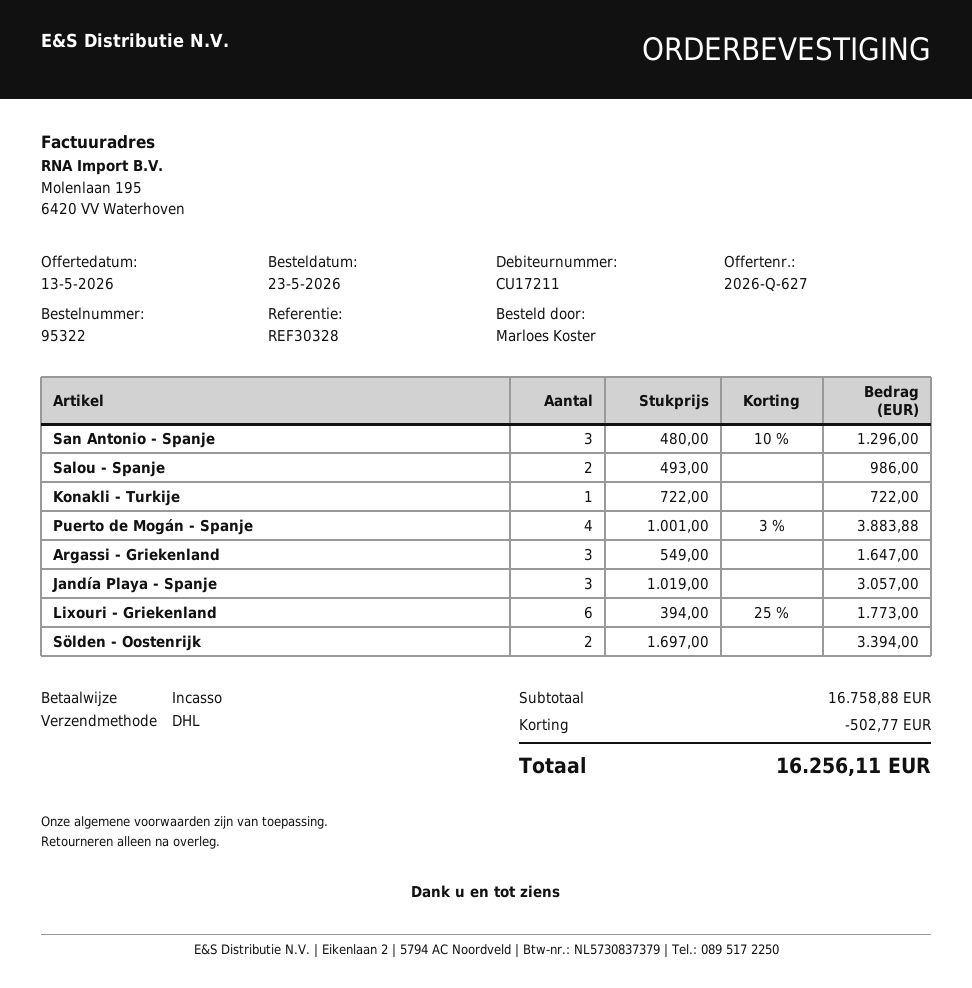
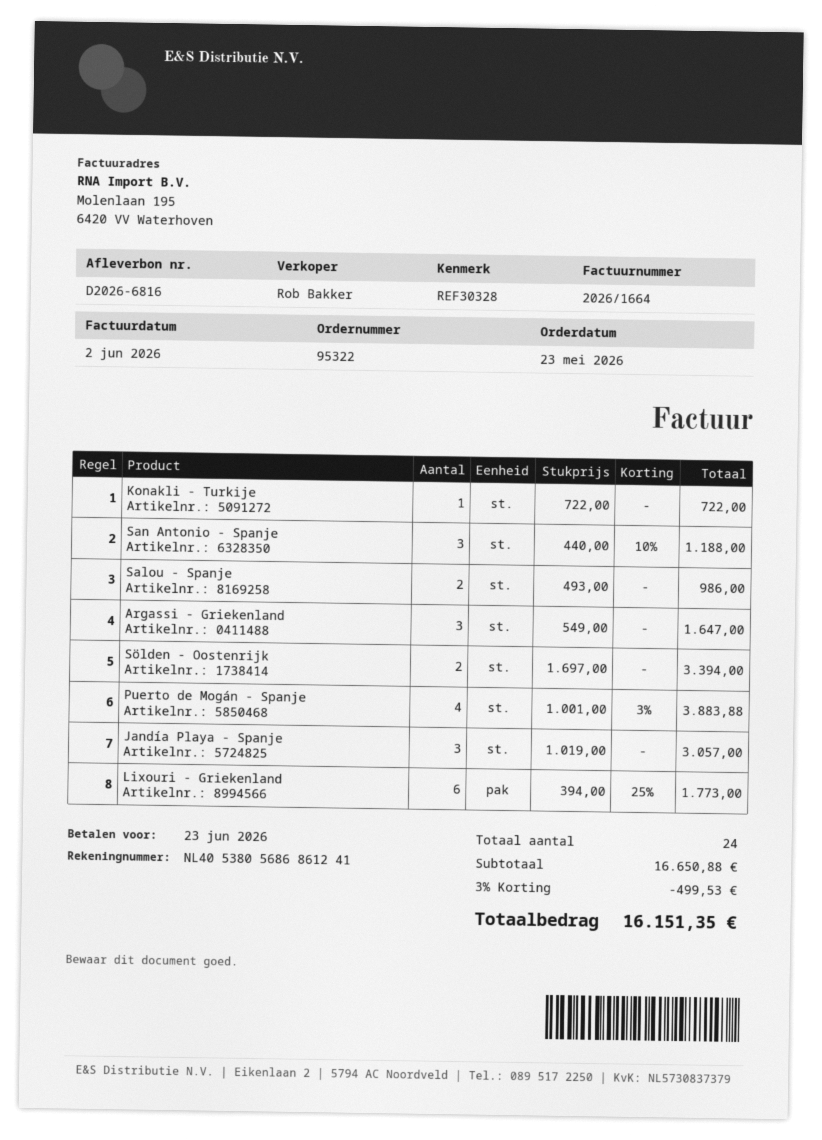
San Antonio - Spanje: 3 x 480.00 - 10% = 1296.00 -> 3 x 440.00 - 10% = 1188.00
subtotal: 16758.88 -> 16650.88
discount: 502.77 -> 499.53
total: 16256.11 -> 16151.35

